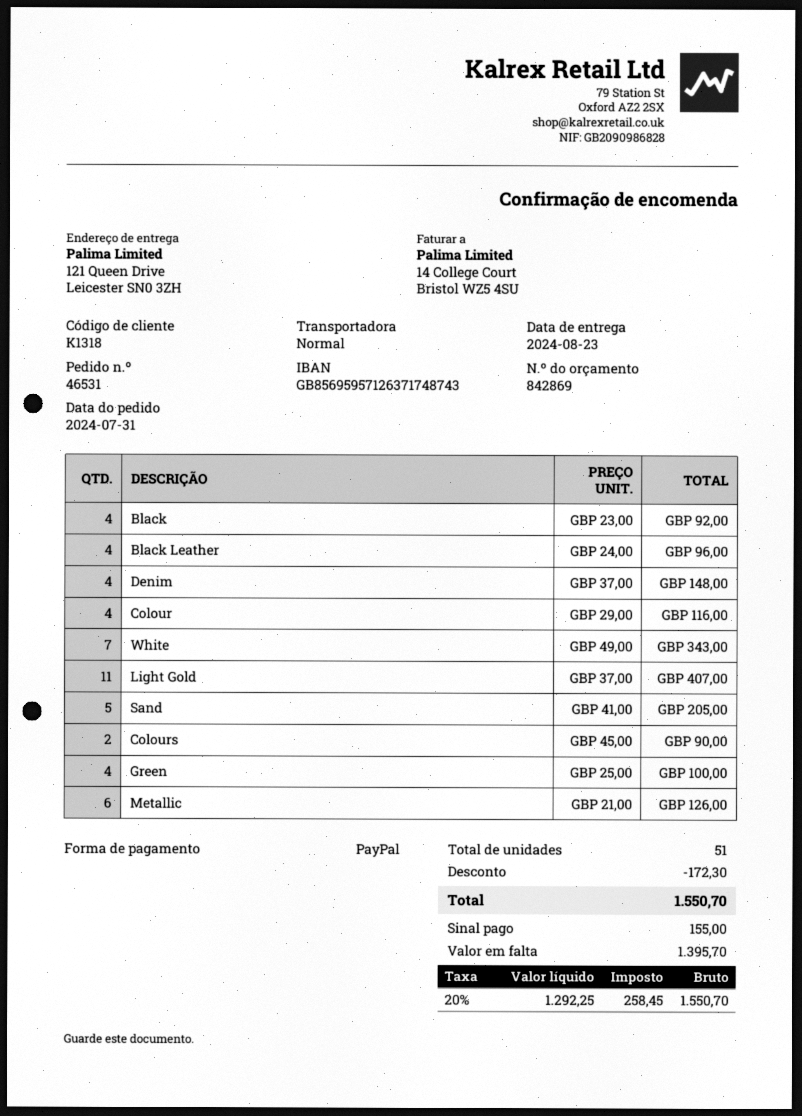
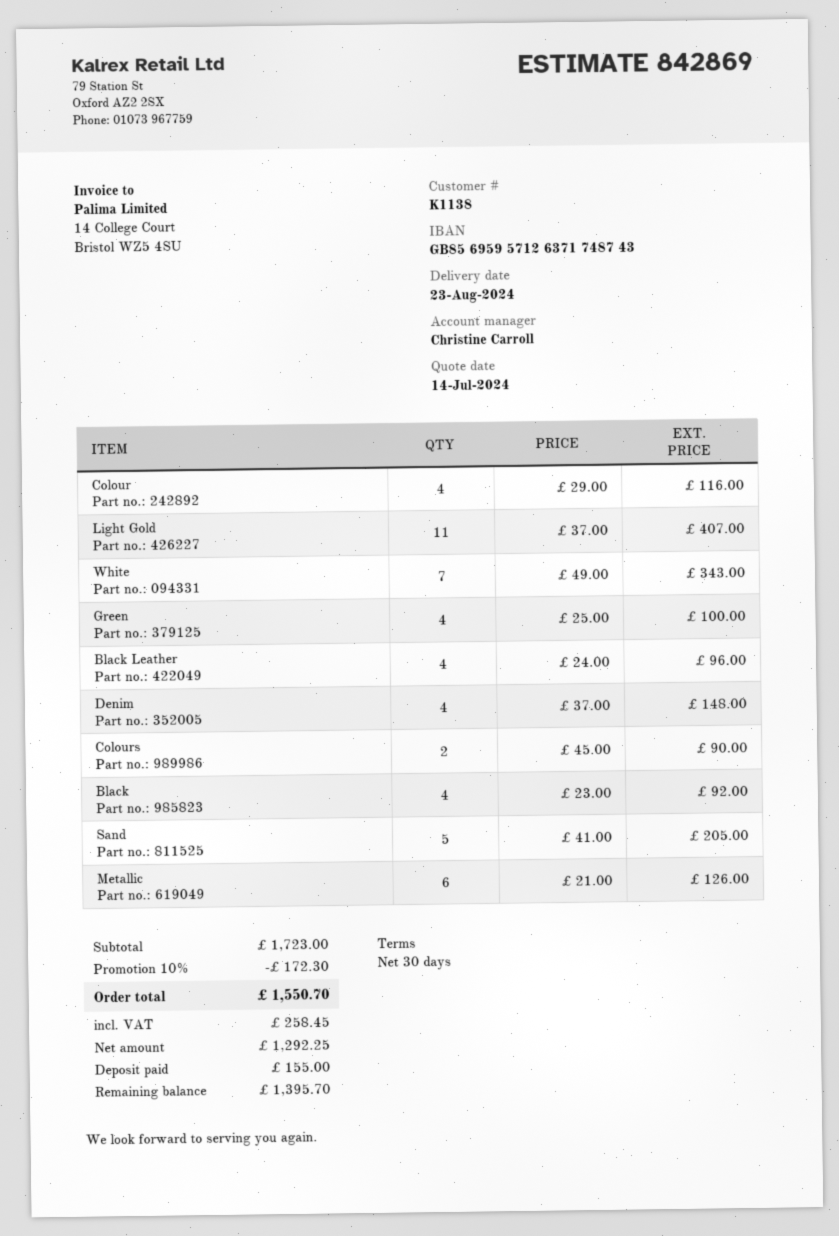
customer number: K1318 -> K1138

